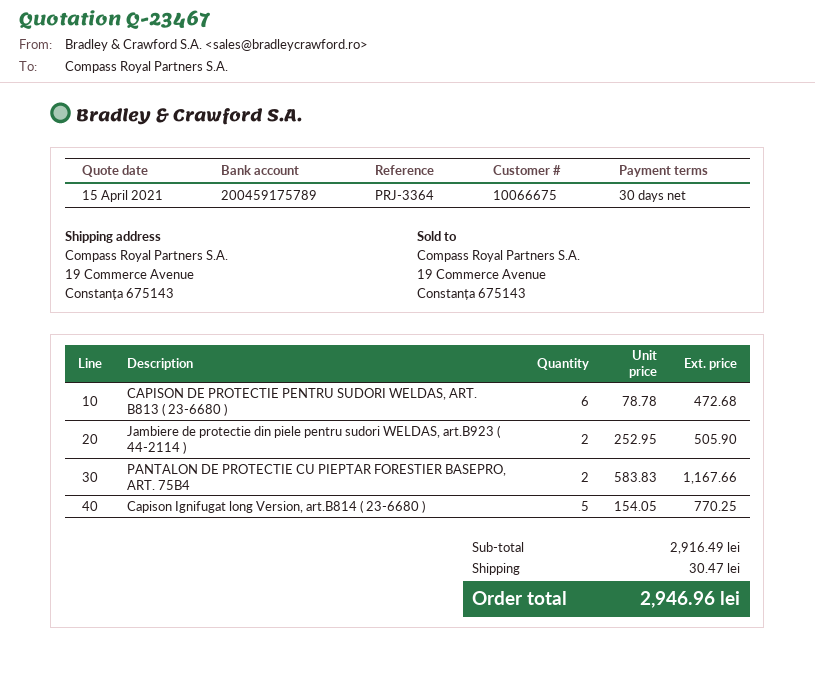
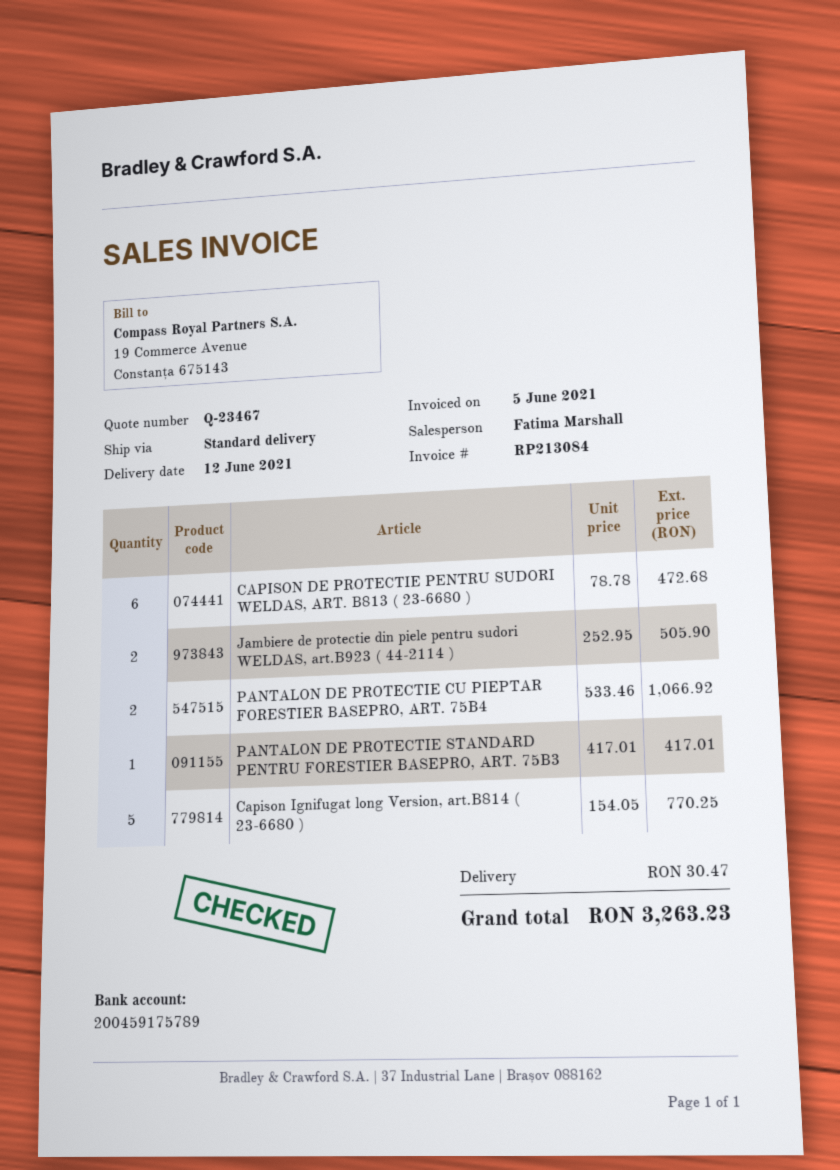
PANTALON DE PROTECTIE CU PIEPTAR FORESTIER BASEPRO, ART. 75B4: 2 x 583.83 = 1167.66 -> 2 x 533.46 = 1066.92
PANTALON DE PROTECTIE STANDARD PENTRU FORESTIER BASEPRO, ART. 75B3: none -> 1 x 417.01 = 417.01
total: 2946.96 -> 3263.23

